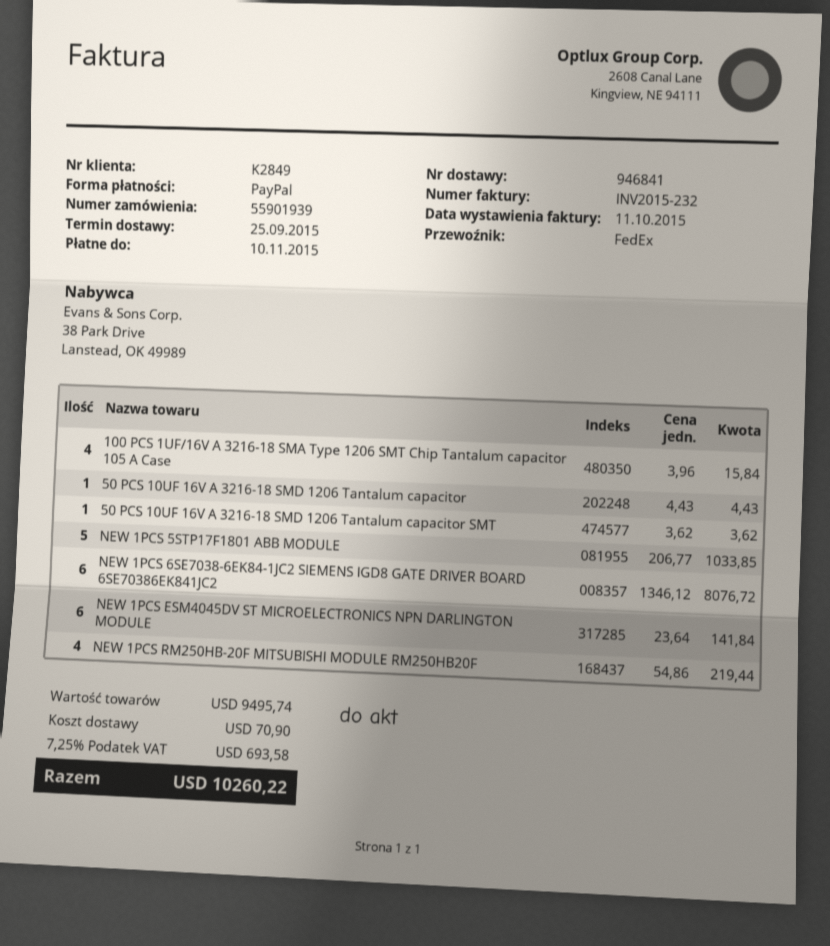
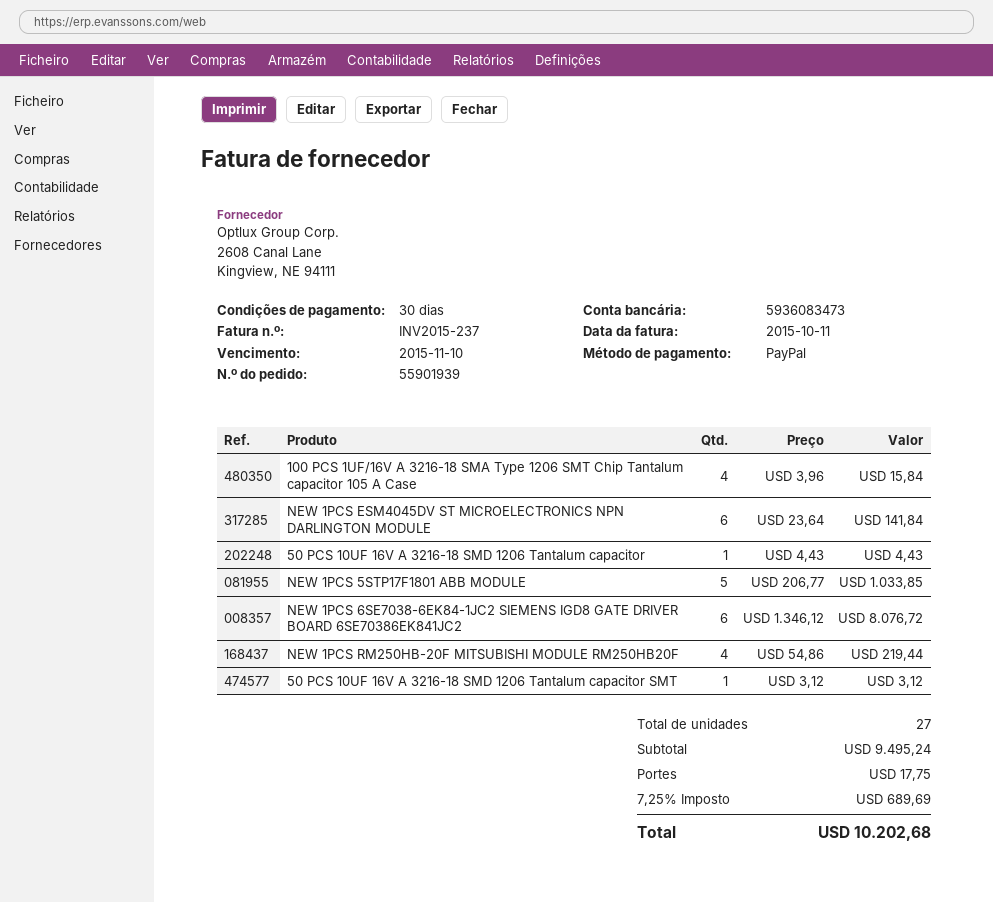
invoice number: INV2015-232 -> INV2015-237
50 PCS 10UF 16V A 3216-18 SMD 1206 Tantalum capacitor SMT: 1 x 3.62 = 3.62 -> 1 x 3.12 = 3.12
subtotal: 9495.74 -> 9495.24
shipping: 70.90 -> 17.75
tax: 7.25% = 693.58 -> 7.25% = 689.69
total: 10260.22 -> 10202.68

